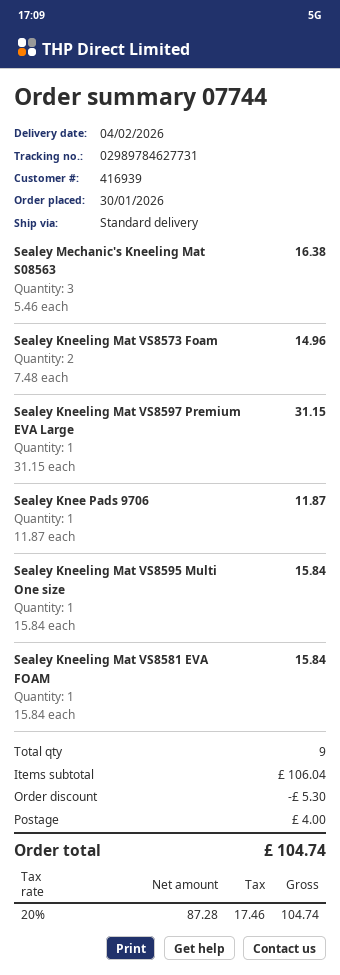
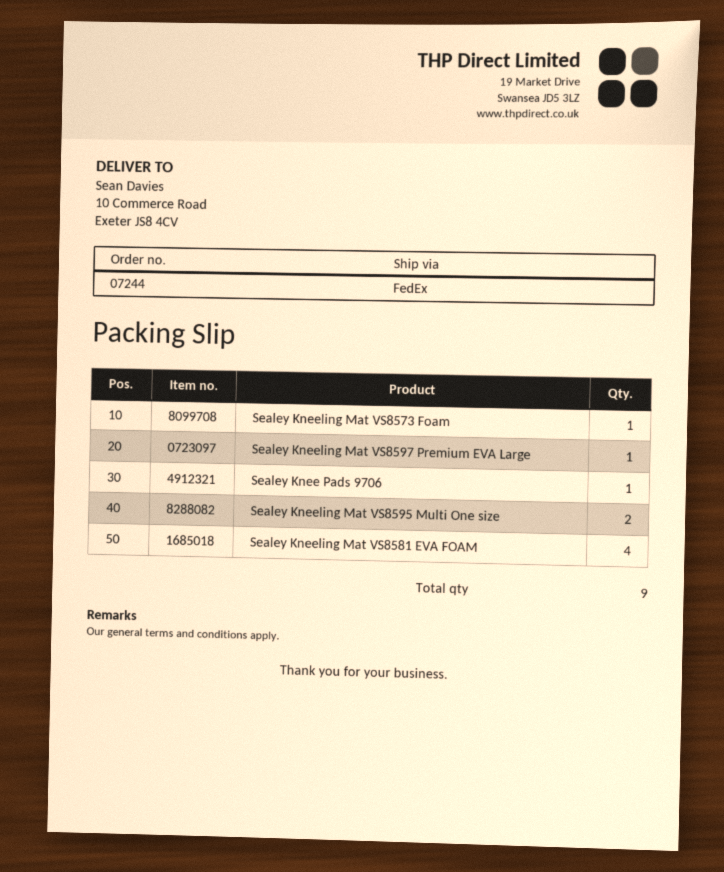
order number: 07744 -> 07244
shipping method: standard -> FedEx
Sealey Mechanic's Kneeling Mat S08563: 3 -> none
Sealey Kneeling Mat VS8573 Foam: 2 -> 1
Sealey Kneeling Mat VS8595 Multi One size: 1 -> 2
Sealey Kneeling Mat VS8581 EVA FOAM: 1 -> 4

